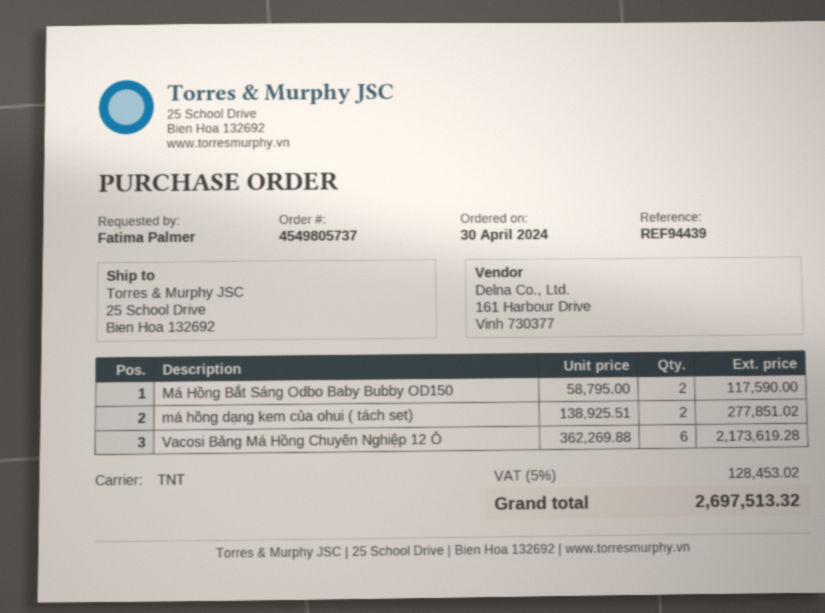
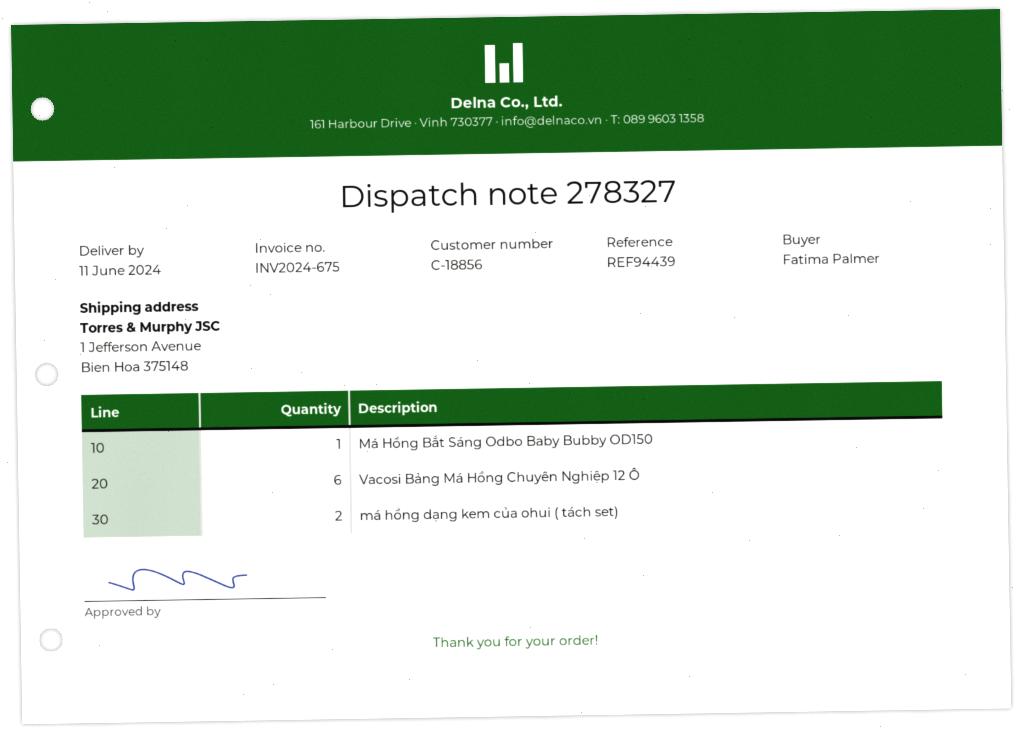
ship to: 25 School Drive, Bien Hoa 132692 -> 1 Jefferson Avenue, Bien Hoa 375148
Má Hồng Bắt Sáng Odbo Baby Bubby OD150: 2 -> 1

